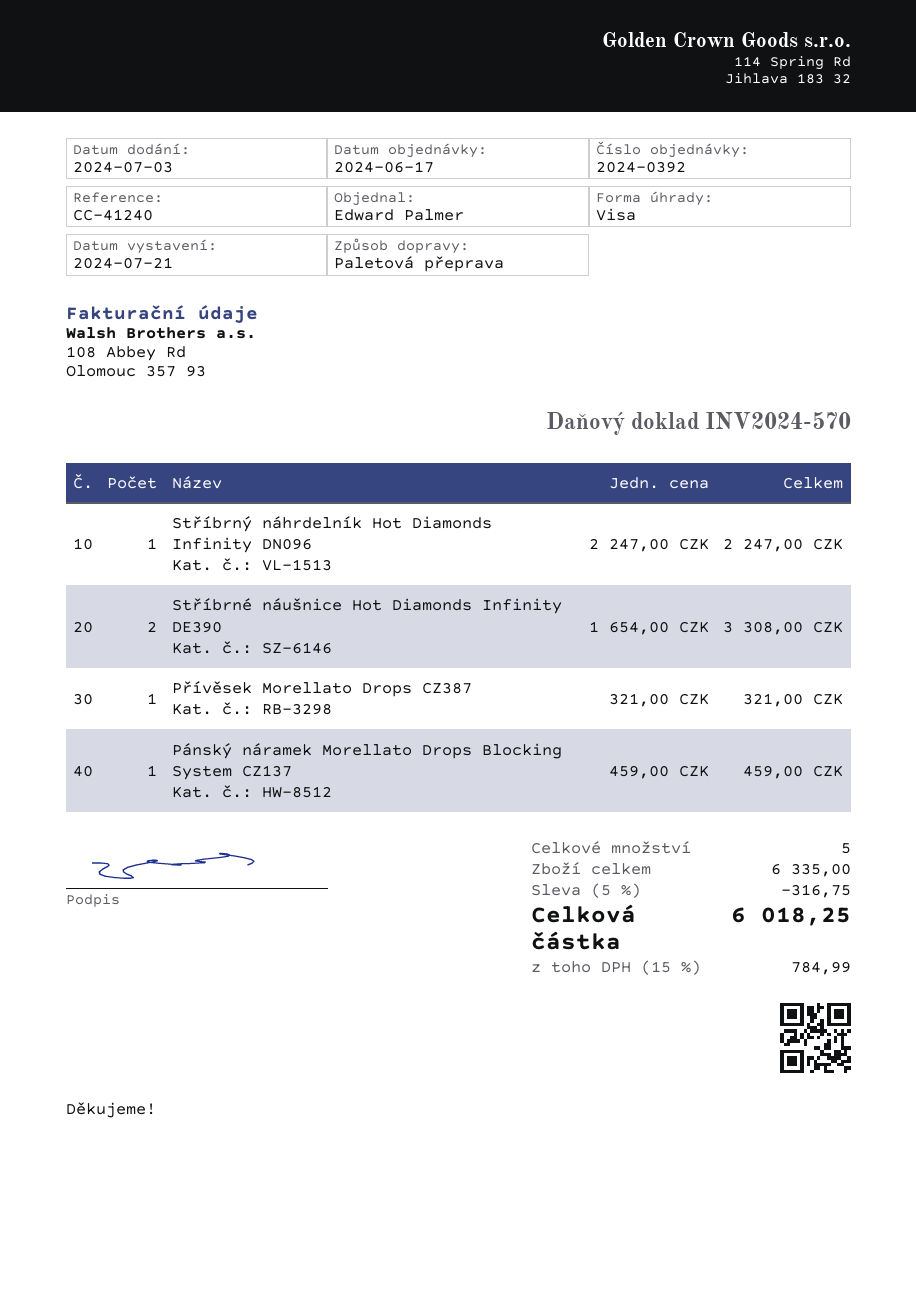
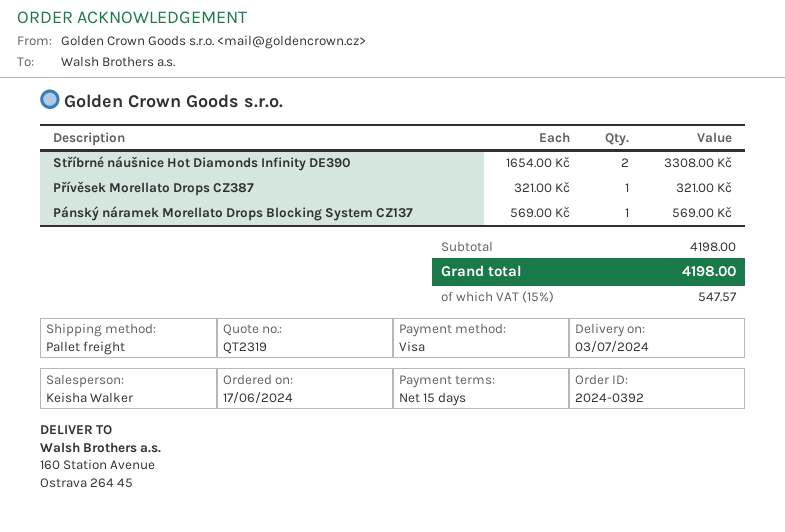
Stříbrný náhrdelník Hot Diamonds Infinity DN096: 1 x 2247.00 = 2247.00 -> none
Pánský náramek Morellato Drops Blocking System CZ137: 1 x 459.00 = 459.00 -> 1 x 569.00 = 569.00
subtotal: 6335.00 -> 4198.00
discount: 5% = 316.75 -> none
tax: 15% = 784.99 -> 15% = 547.57
total: 6018.25 -> 4198.00

